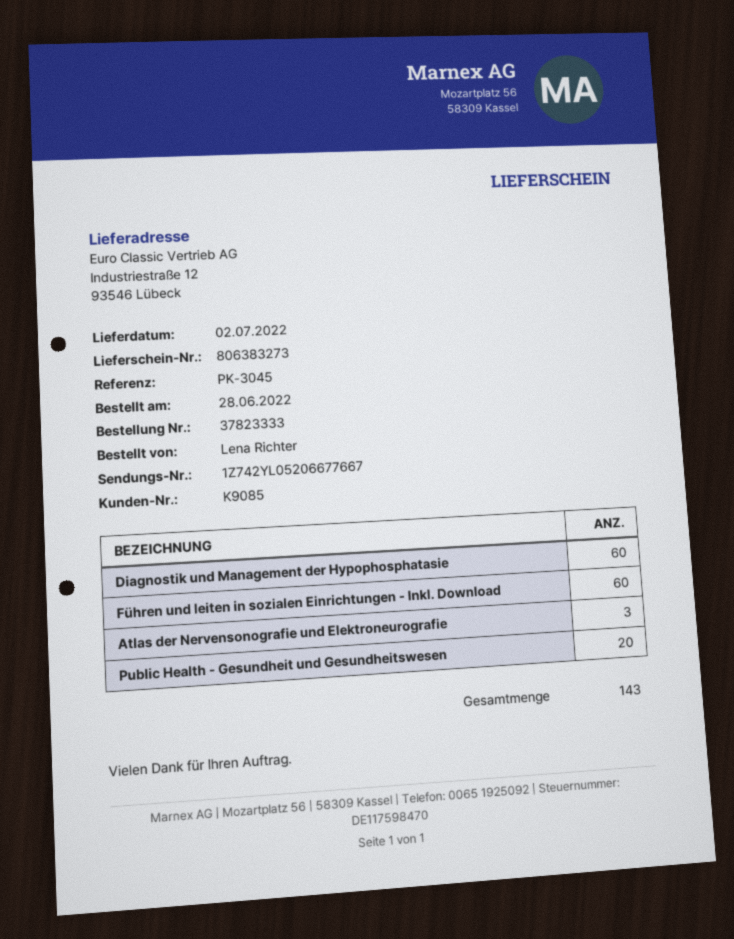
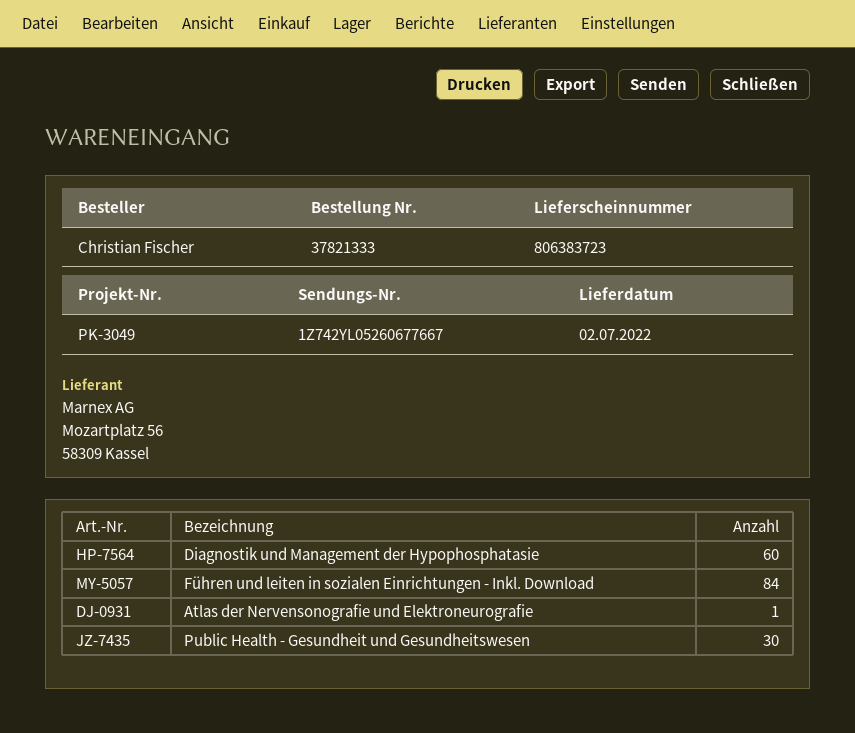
order number: 37823333 -> 37821333
delivery note number: 806383273 -> 806383723
reference: PK-3045 -> PK-3049
ordered by: Lena Richter -> Christian Fischer
tracking number: 1Z742YL05206677667 -> 1Z742YL05260677667
Führen und leiten in sozialen Einrichtungen - Inkl. Download: 60 -> 84
Atlas der Nervensonografie und Elektroneurografie: 3 -> 1
Public Health - Gesundheit und Gesundheitswesen: 20 -> 30

